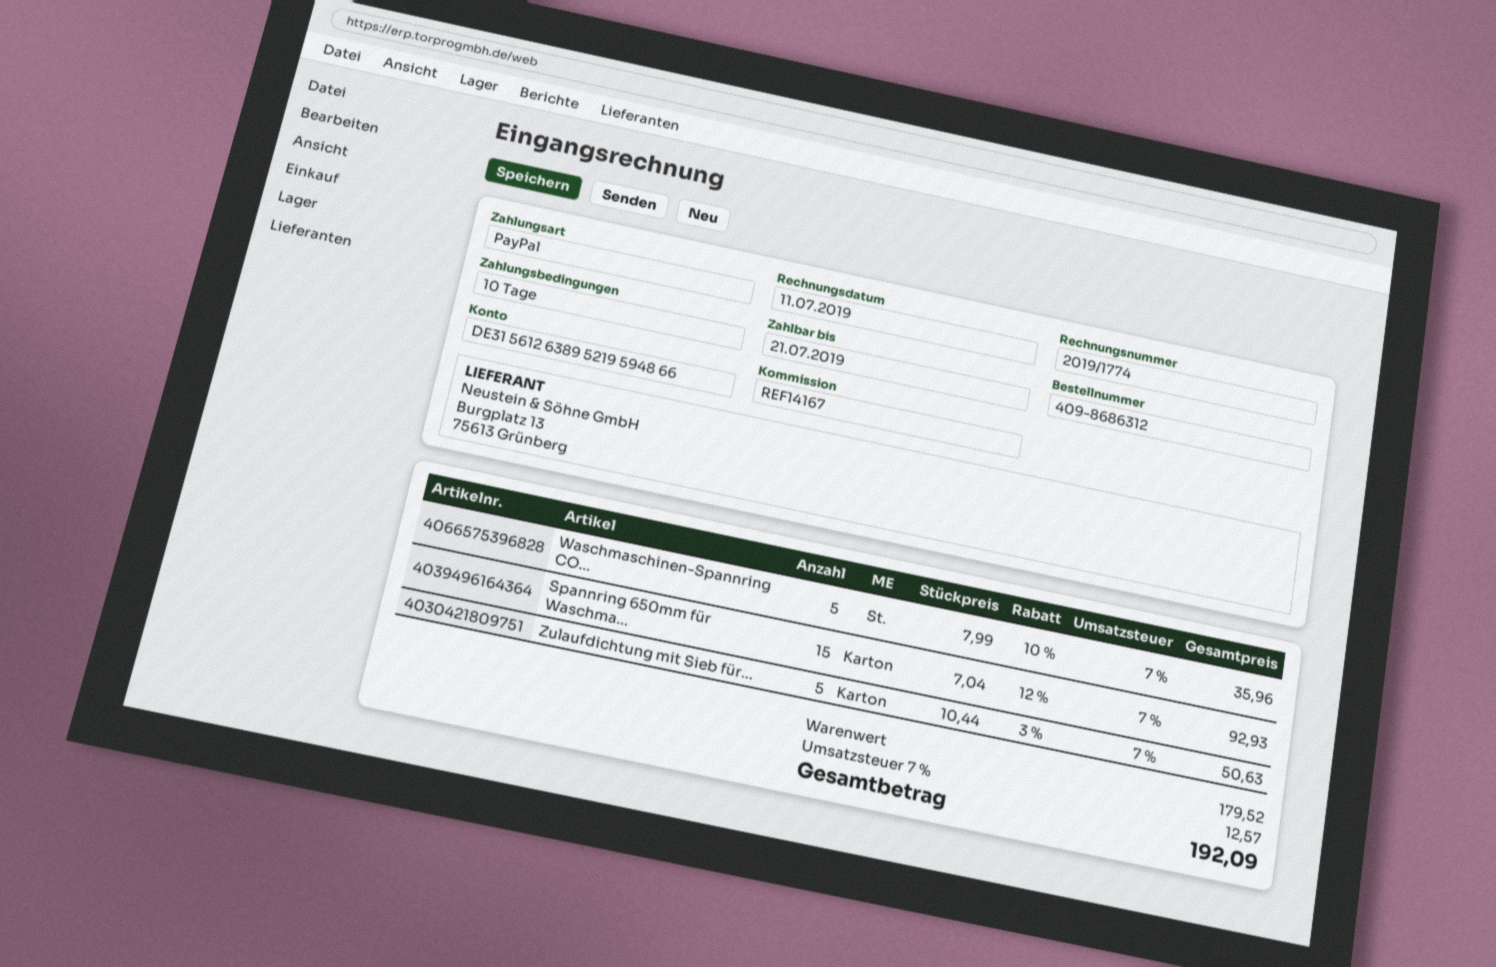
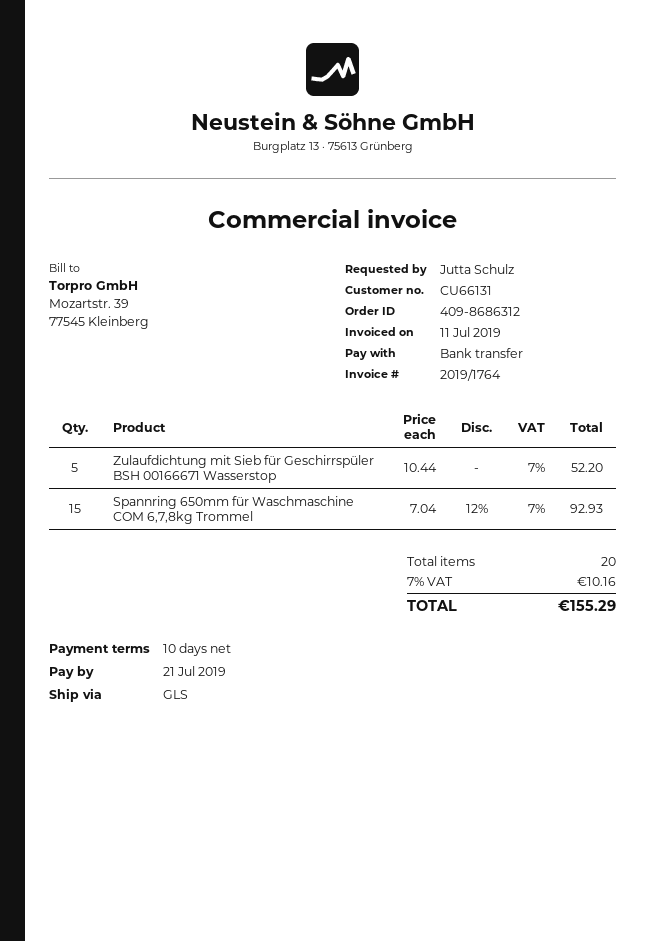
invoice number: 2019/1774 -> 2019/1764
payment method: PayPal -> bank transfer
Waschmaschinen-Spannring CO...: 5 x 7.99 - 10% = 35.96 -> none
Zulaufdichtung mit Sieb für...: 5 x 10.44 - 3% = 50.63 -> 5 x 10.44 = 52.20
tax: 7% = 12.57 -> 7% = 10.16
total: 192.09 -> 155.29

